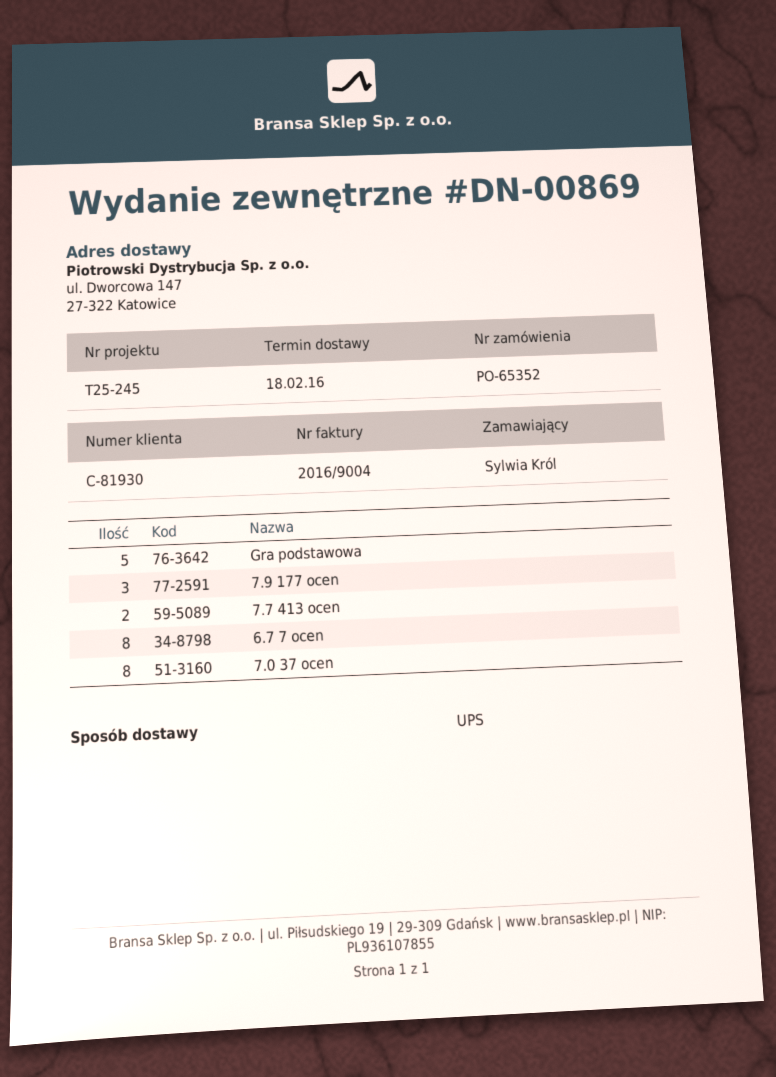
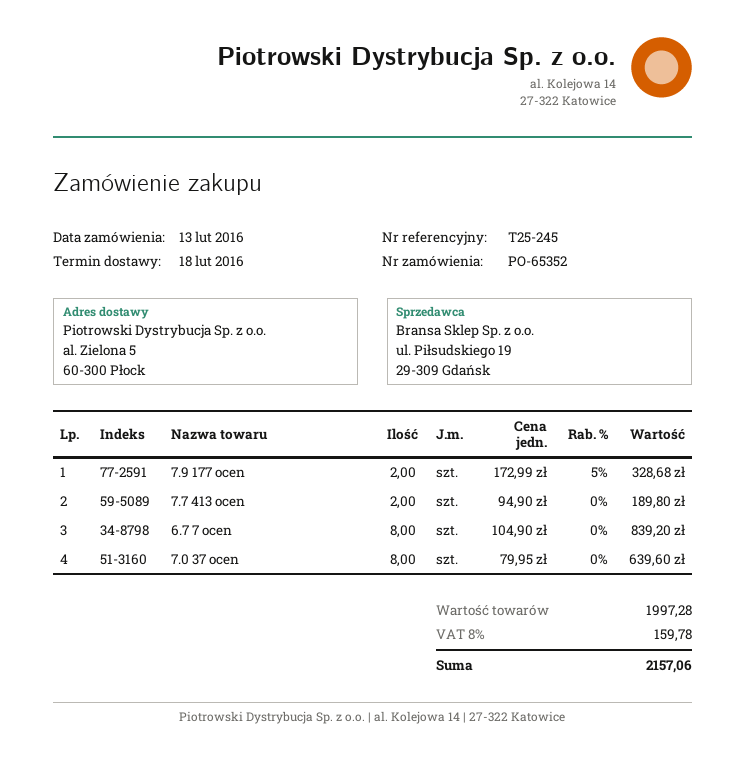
ship to: ul. Dworcowa 147, 27-322 Katowice -> al. Zielona 5, 60-300 Płock
Gra podstawowa: 5 -> none
7.9 177 ocen: 3 -> 2

